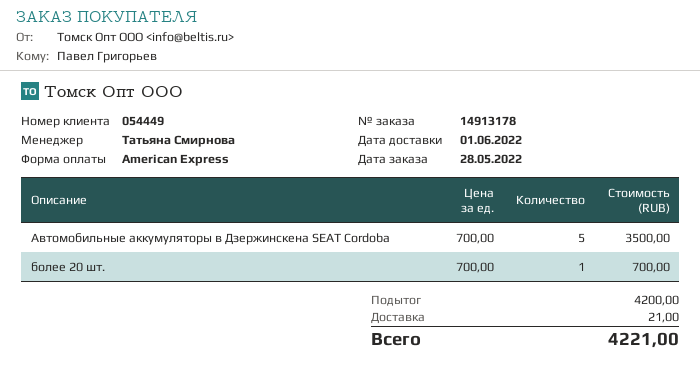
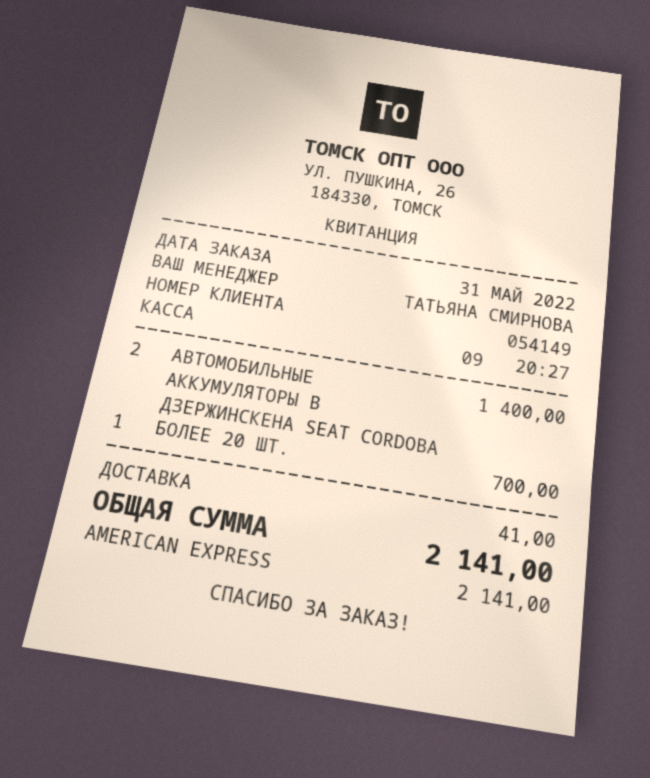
order date: 2022-05-28 -> 2022-05-31
customer number: 054449 -> 054149
Автомобильные аккумуляторы в Дзержинскена SEAT Cordoba: 5 for 3500.00 -> 2 for 1400.00
shipping: 21.00 -> 41.00
total: 4221.00 -> 2141.00

